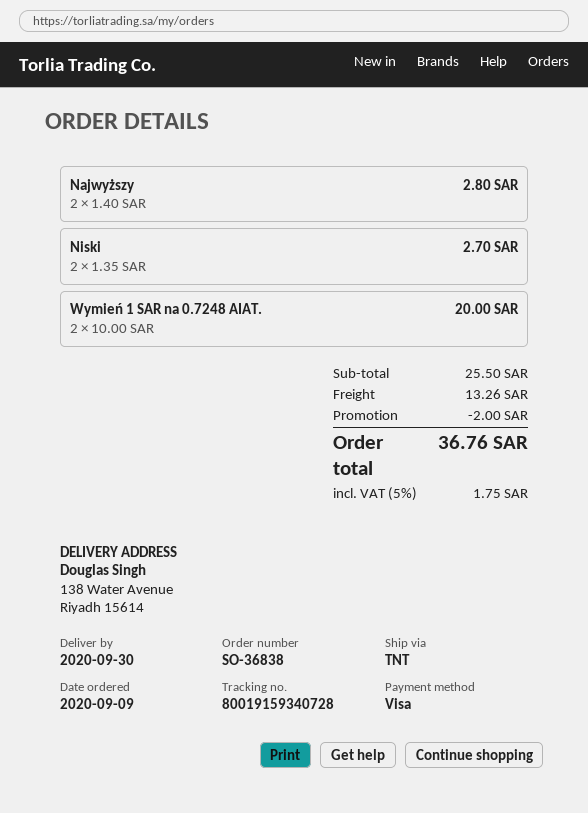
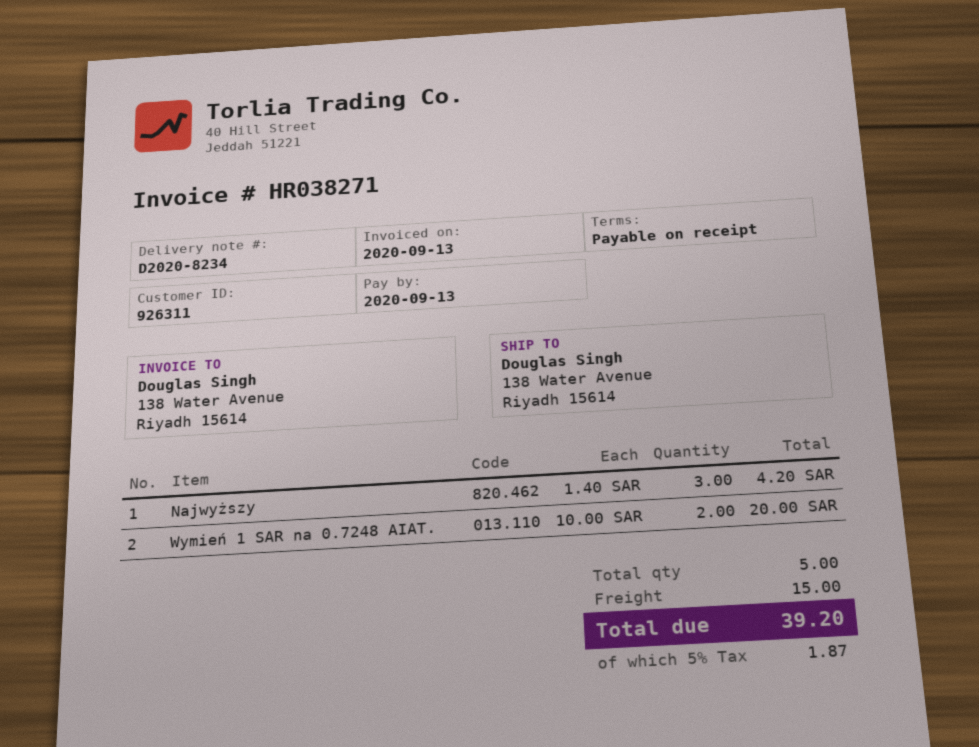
Najwyższy: 2 x 1.40 = 2.80 -> 3 x 1.40 = 4.20
Niski: 2 x 1.35 = 2.70 -> none
discount: 2.00 -> none
shipping: 13.26 -> 15.00
tax: 5% = 1.75 -> 5% = 1.87
total: 36.76 -> 39.20

